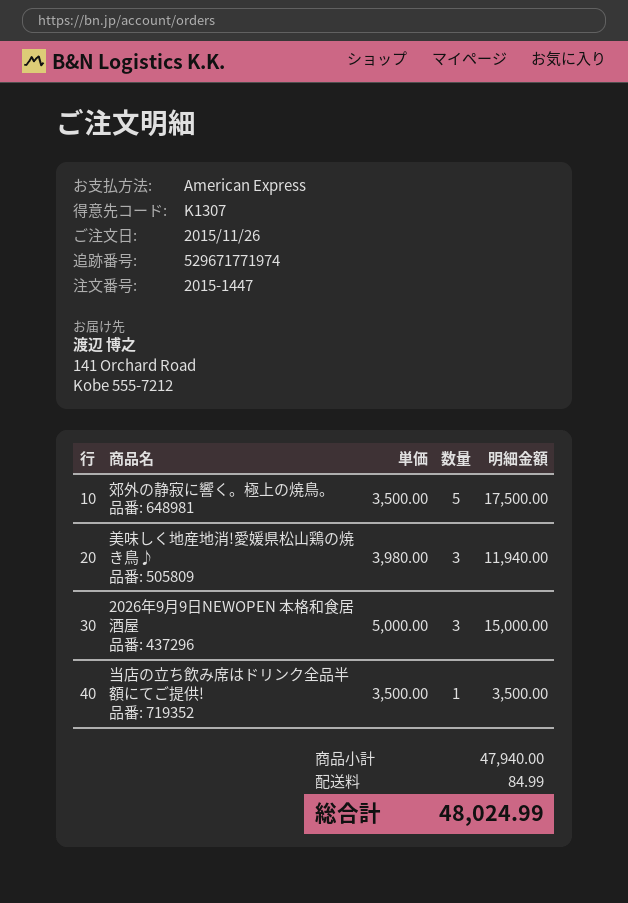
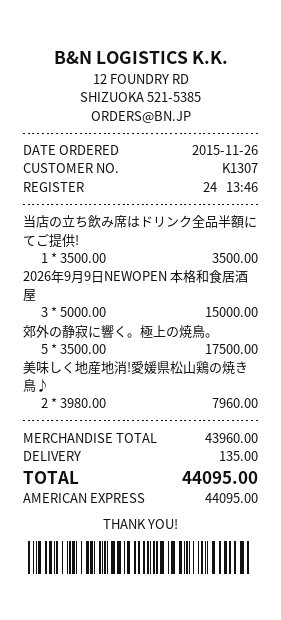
美味しく地産地消!愛媛県松山鶏の焼き鳥♪: 3 x 3980.00 = 11940.00 -> 2 x 3980.00 = 7960.00
subtotal: 47940.00 -> 43960.00
shipping: 84.99 -> 135.00
total: 48024.99 -> 44095.00

